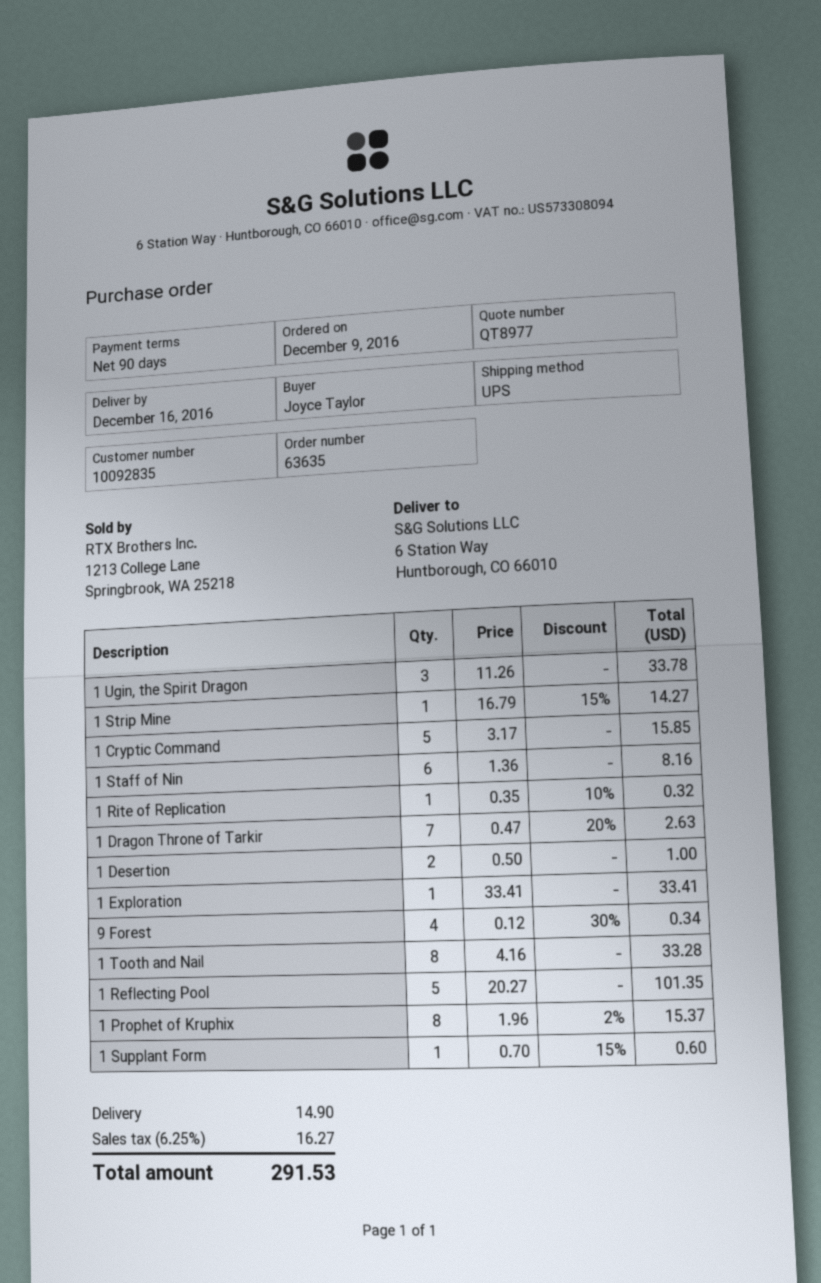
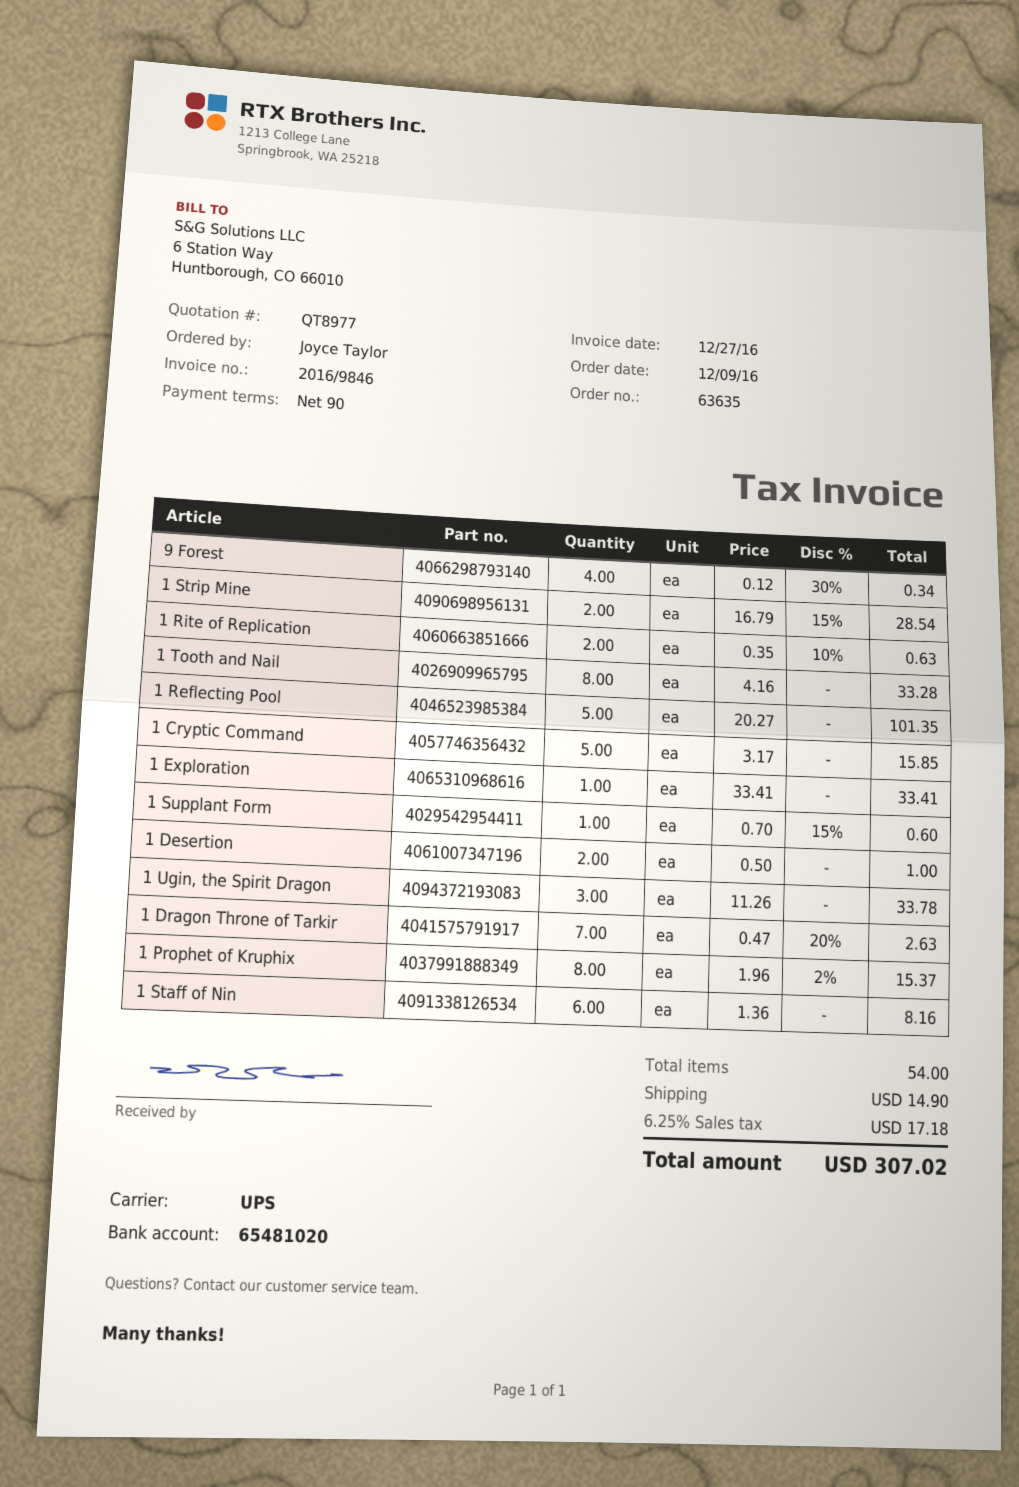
1 Strip Mine: 1 x 16.79 - 15% = 14.27 -> 2 x 16.79 - 15% = 28.54
1 Rite of Replication: 1 x 0.35 - 10% = 0.32 -> 2 x 0.35 - 10% = 0.63
tax: 6.25% = 16.27 -> 6.25% = 17.18
total: 291.53 -> 307.02

